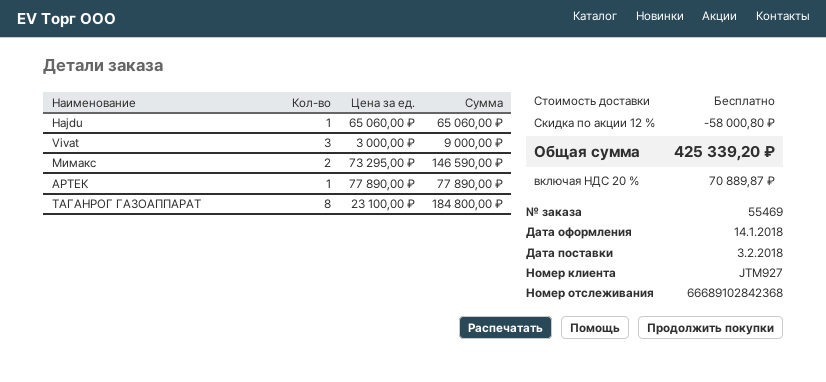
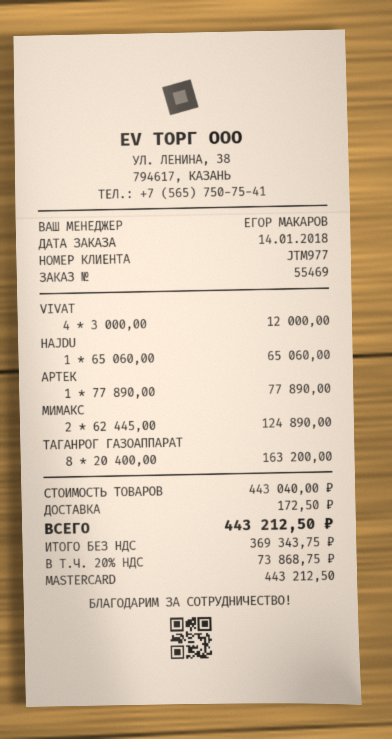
customer number: JTM927 -> JTM977
Vivat: 3 x 3000.00 = 9000.00 -> 4 x 3000.00 = 12000.00
Мимакс: 2 x 73295.00 = 146590.00 -> 2 x 62445.00 = 124890.00
ТАГАНРОГ ГАЗОАППАРАТ: 8 x 23100.00 = 184800.00 -> 8 x 20400.00 = 163200.00
discount: 12% = 58000.80 -> none
shipping: 0.00 -> 172.50
tax: 20% = 70889.87 -> 20% = 73868.75
total: 425339.20 -> 443212.50

